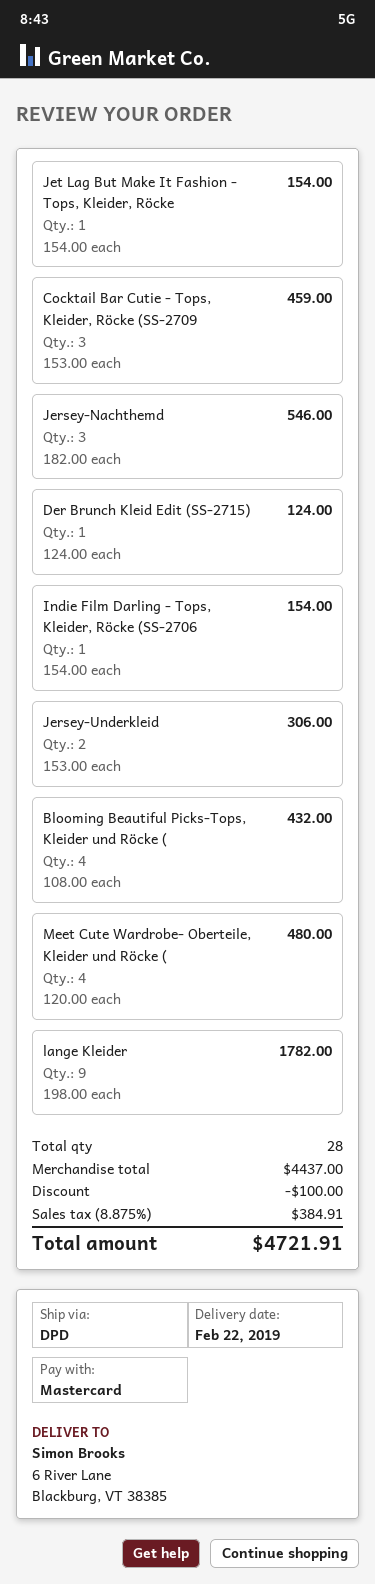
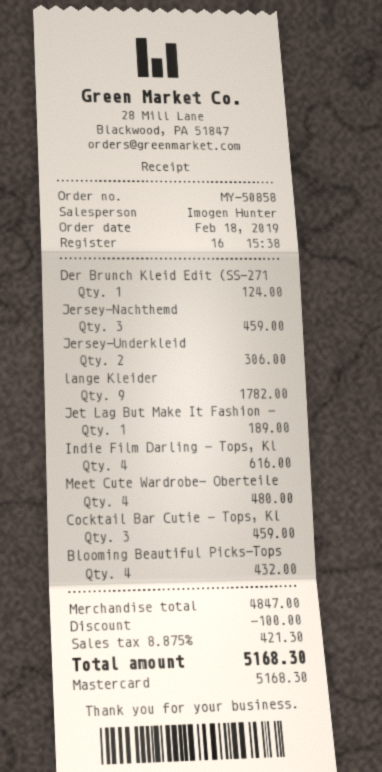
Jet Lag But Make It Fashion - Tops, Kleider, Röcke: 1 for 154.00 -> 1 for 189.00
Jersey-Nachthemd: 3 for 546.00 -> 3 for 459.00
Indie Film Darling - Tops, Kleider, Röcke (SS-2706: 1 for 154.00 -> 4 for 616.00
subtotal: 4437.00 -> 4847.00
tax: 8.875% = 384.91 -> 8.875% = 421.30
total: 4721.91 -> 5168.30

